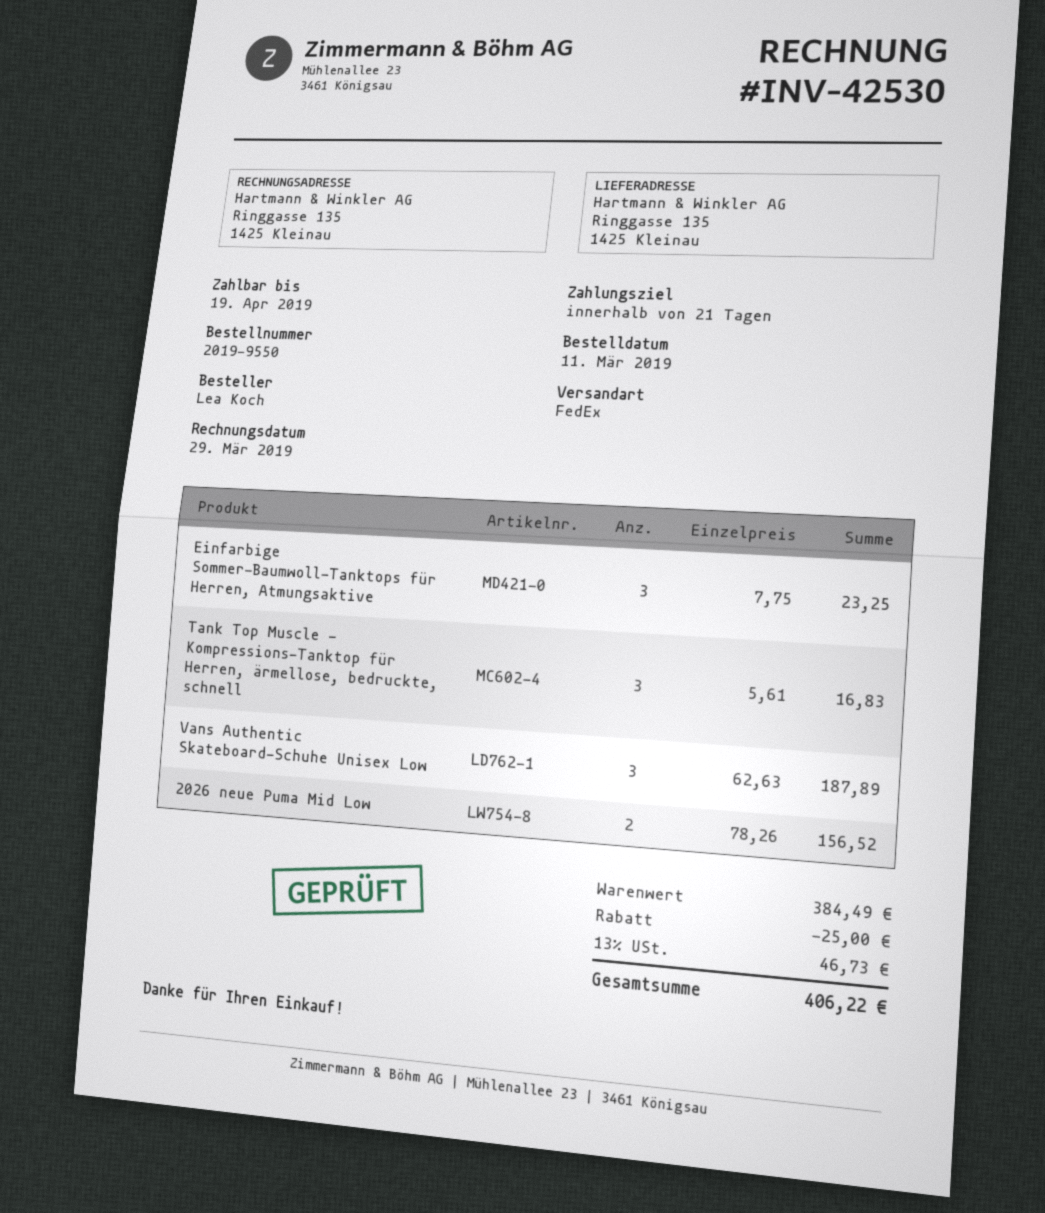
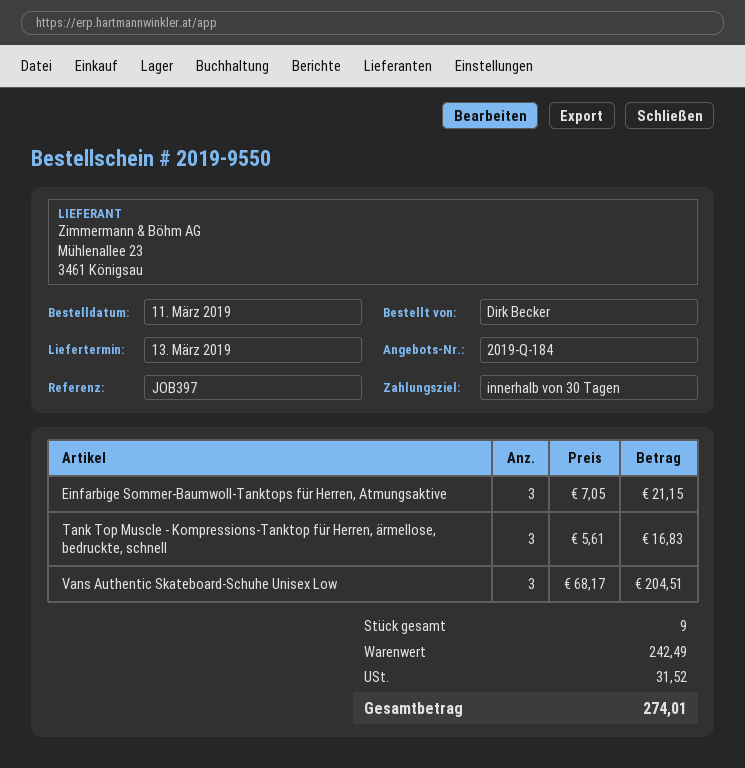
payment terms: 21 days -> 30 days
ordered by: Lea Koch -> Dirk Becker
Einfarbige Sommer-Baumwoll-Tanktops für Herren, Atmungsaktive: 3 x 7.75 = 23.25 -> 3 x 7.05 = 21.15
Vans Authentic Skateboard-Schuhe Unisex Low: 3 x 62.63 = 187.89 -> 3 x 68.17 = 204.51
2026 neue Puma Mid Low: 2 x 78.26 = 156.52 -> none
subtotal: 384.49 -> 242.49
discount: 25.00 -> none
tax: 46.73 -> 31.52
total: 406.22 -> 274.01

